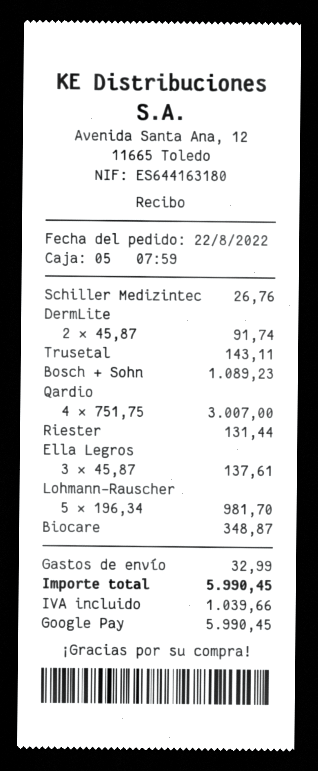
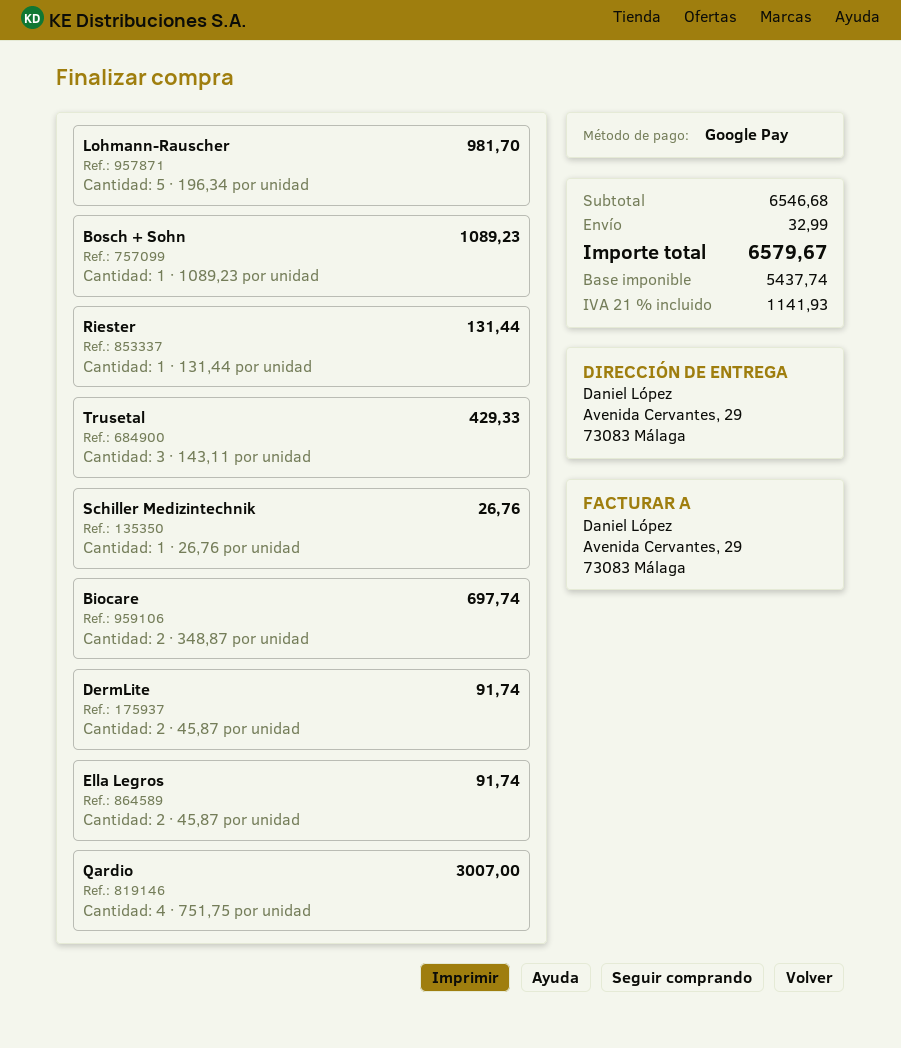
Trusetal: 1 x 143.11 = 143.11 -> 3 x 143.11 = 429.33
Ella Legros: 3 x 45.87 = 137.61 -> 2 x 45.87 = 91.74
Biocare: 1 x 348.87 = 348.87 -> 2 x 348.87 = 697.74
tax: 1039.66 -> 1141.93
total: 5990.45 -> 6579.67

